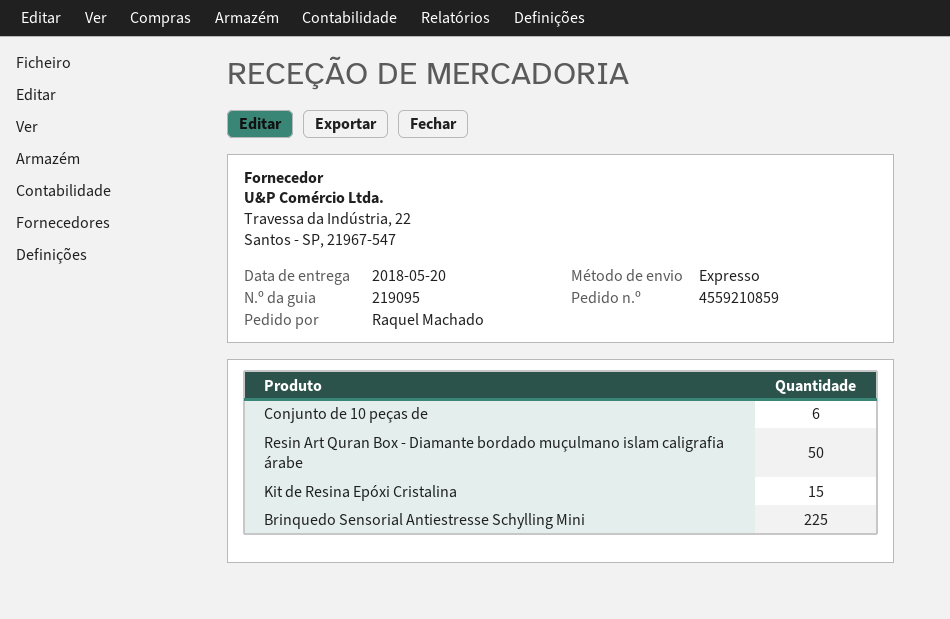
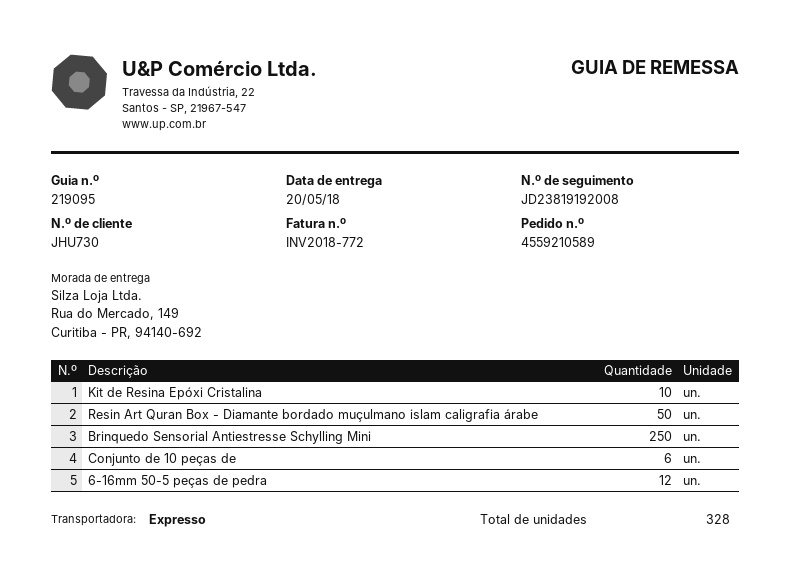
order number: 4559210859 -> 4559210589
Kit de Resina Epóxi Cristalina: 15 -> 10
Brinquedo Sensorial Antiestresse Schylling Mini: 225 -> 250
6-16mm 50-5 peças de pedra: none -> 12

